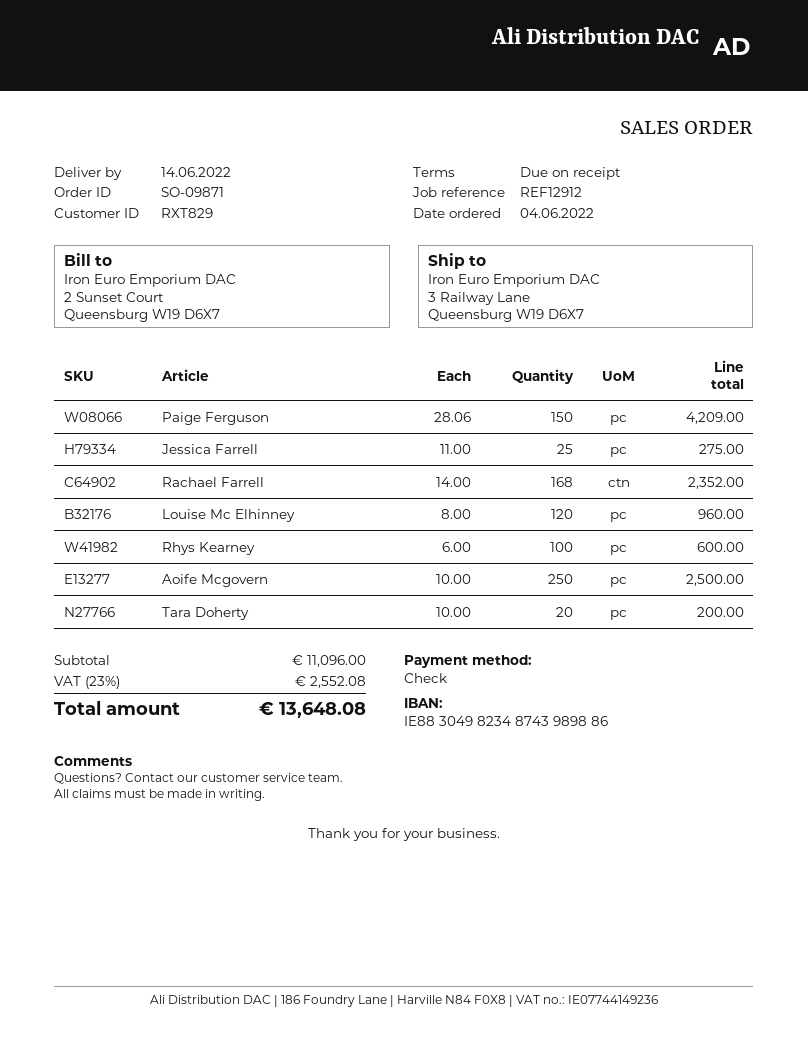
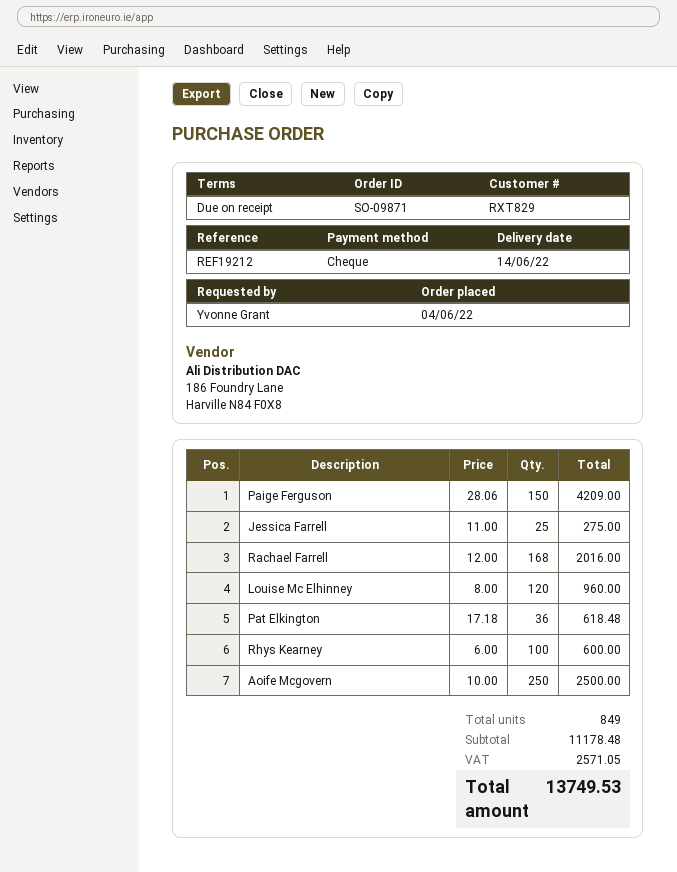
reference: REF12912 -> REF19212
Rachael Farrell: 168 x 14.00 = 2352.00 -> 168 x 12.00 = 2016.00
Tara Doherty: 20 x 10.00 = 200.00 -> none
Pat Elkington: none -> 36 x 17.18 = 618.48
subtotal: 11096.00 -> 11178.48
tax: 2552.08 -> 2571.05
total: 13648.08 -> 13749.53

